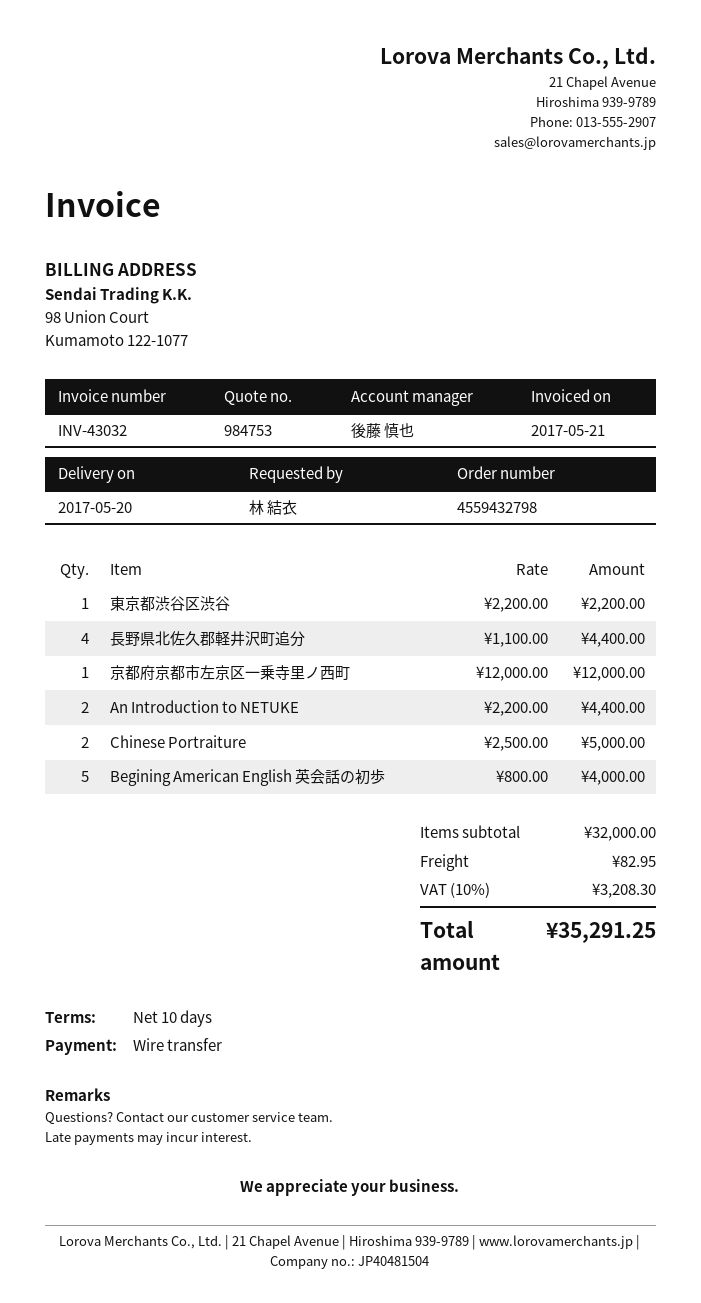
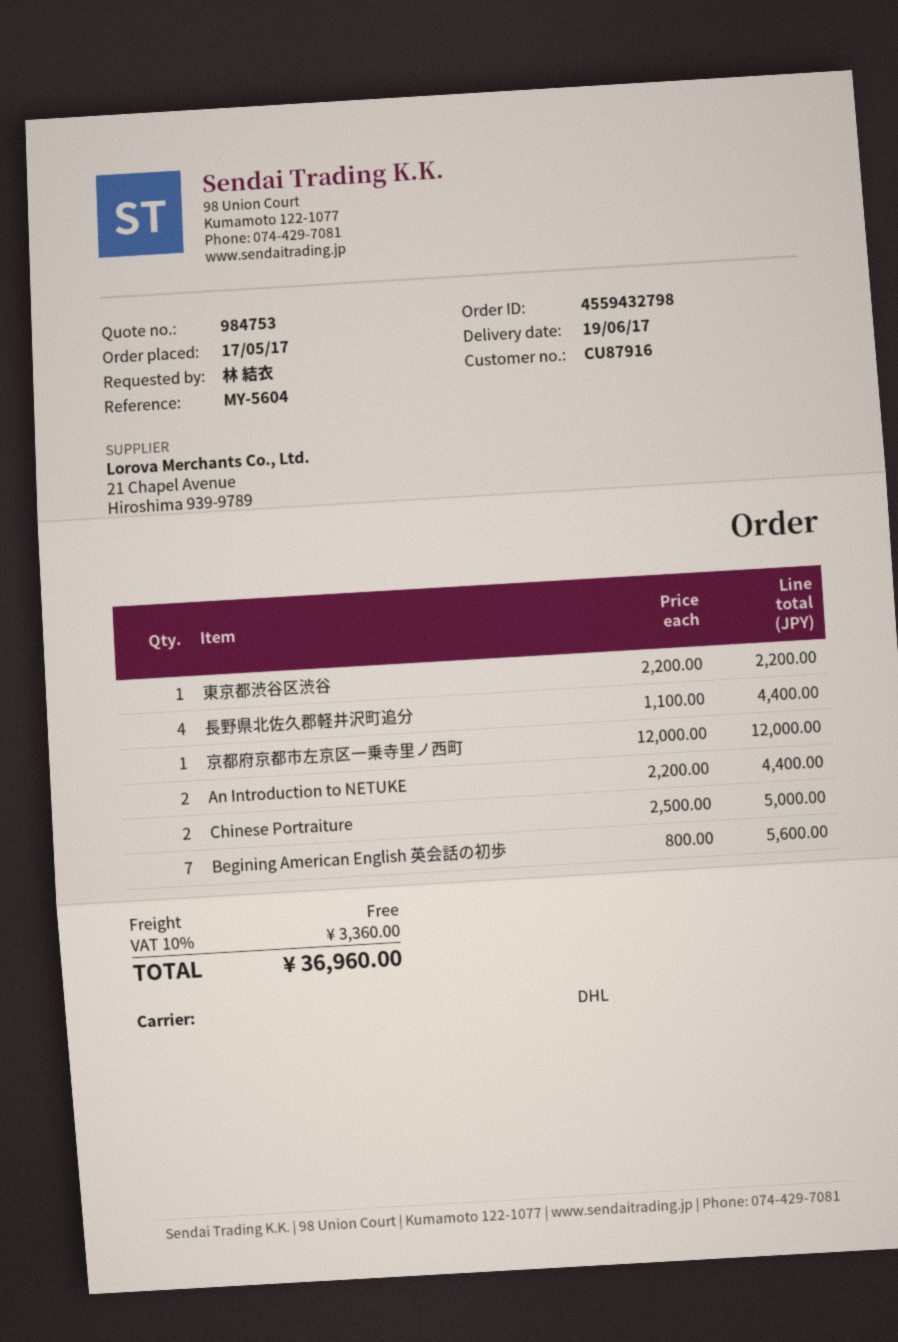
delivery date: 2017-05-20 -> 2017-06-19
Begining American English 英会話の初歩: 5 x 800.00 = 4000.00 -> 7 x 800.00 = 5600.00
shipping: 82.95 -> 0.00
tax: 10% = 3208.30 -> 10% = 3360.00
total: 35291.25 -> 36960.00

